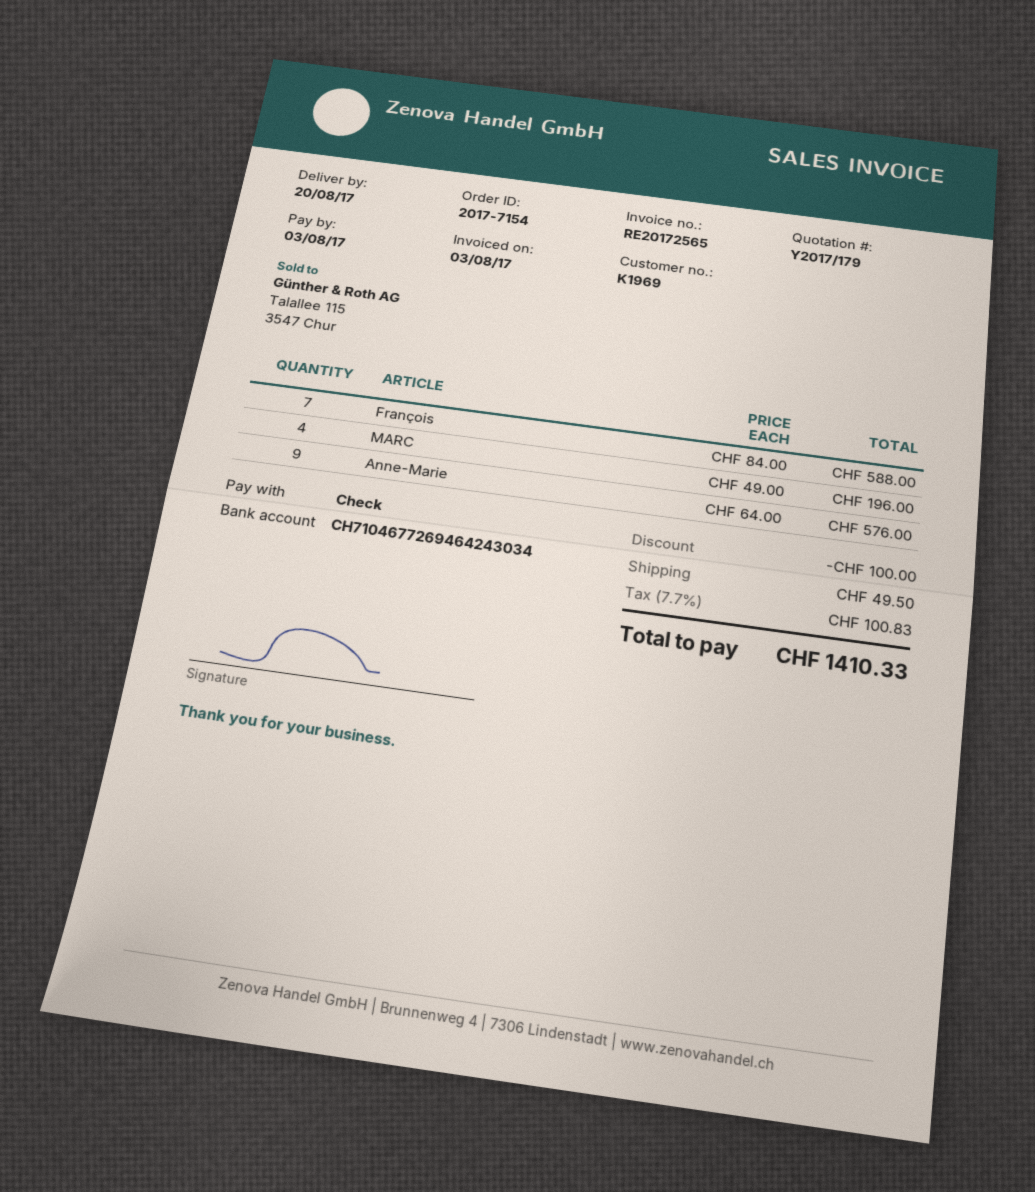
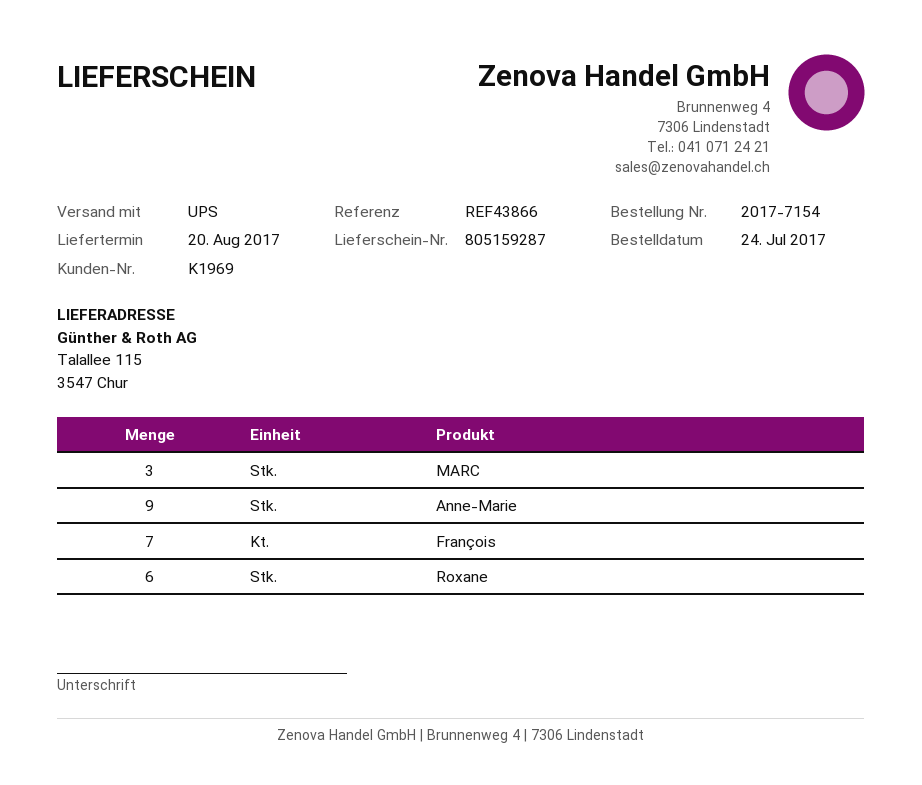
MARC: 4 -> 3
Roxane: none -> 6

